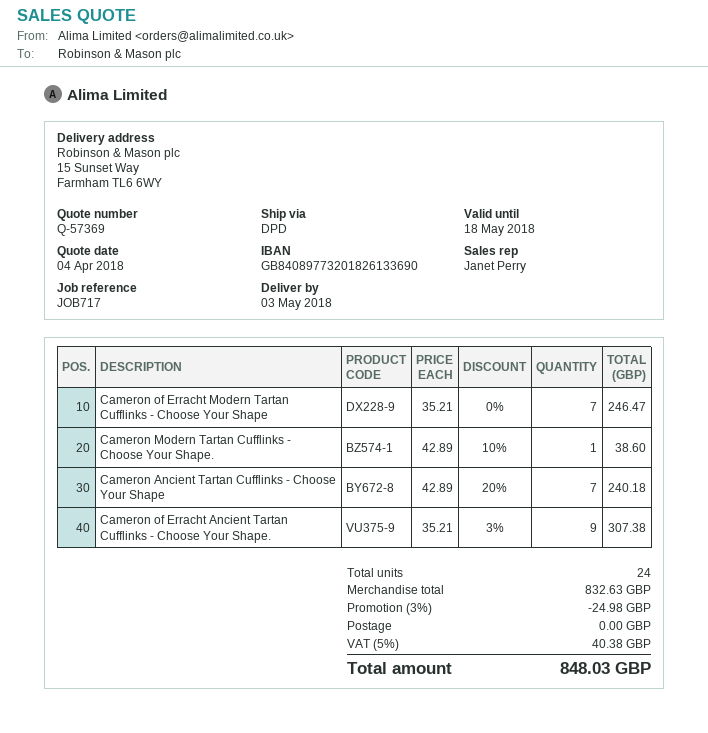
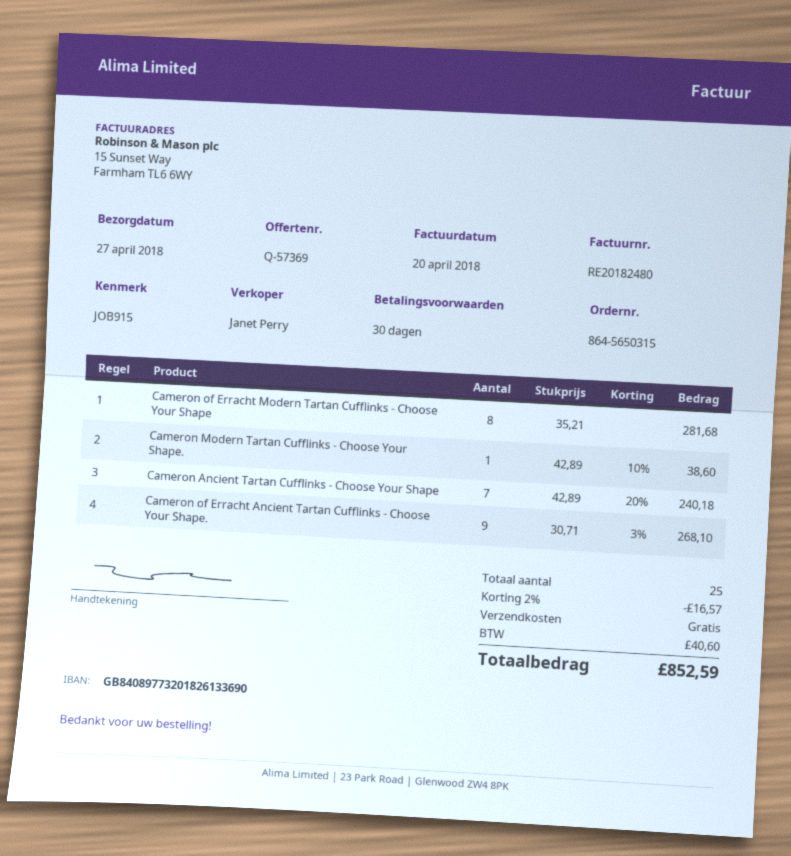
delivery date: 2018-05-03 -> 2018-04-27
reference: JOB717 -> JOB915
Cameron of Erracht Modern Tartan Cufflinks - Choose Your Shape: 7 x 35.21 = 246.47 -> 8 x 35.21 = 281.68
Cameron of Erracht Ancient Tartan Cufflinks - Choose Your Shape.: 9 x 35.21 - 3% = 307.38 -> 9 x 30.71 - 3% = 268.10
total quantity: 24 -> 25
discount: 3% = 24.98 -> 2% = 16.57
tax: 40.38 -> 40.60
total: 848.03 -> 852.59

